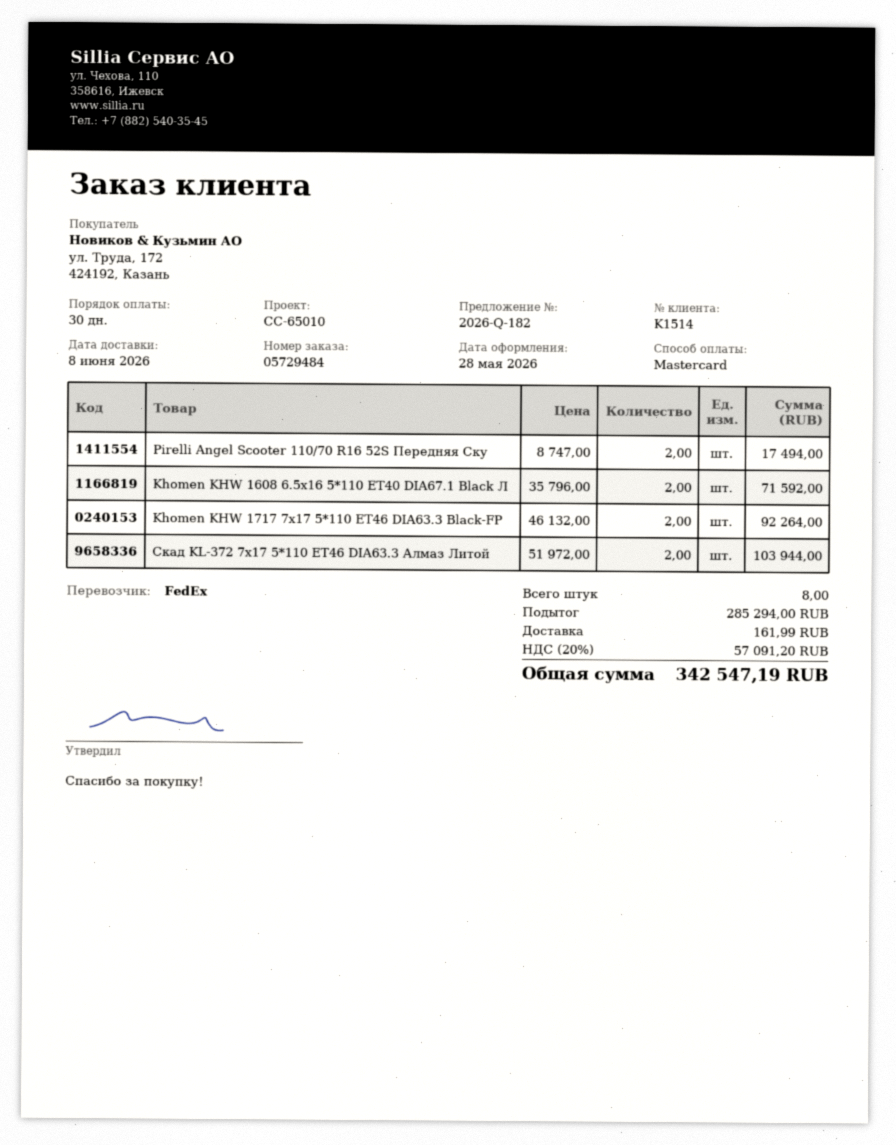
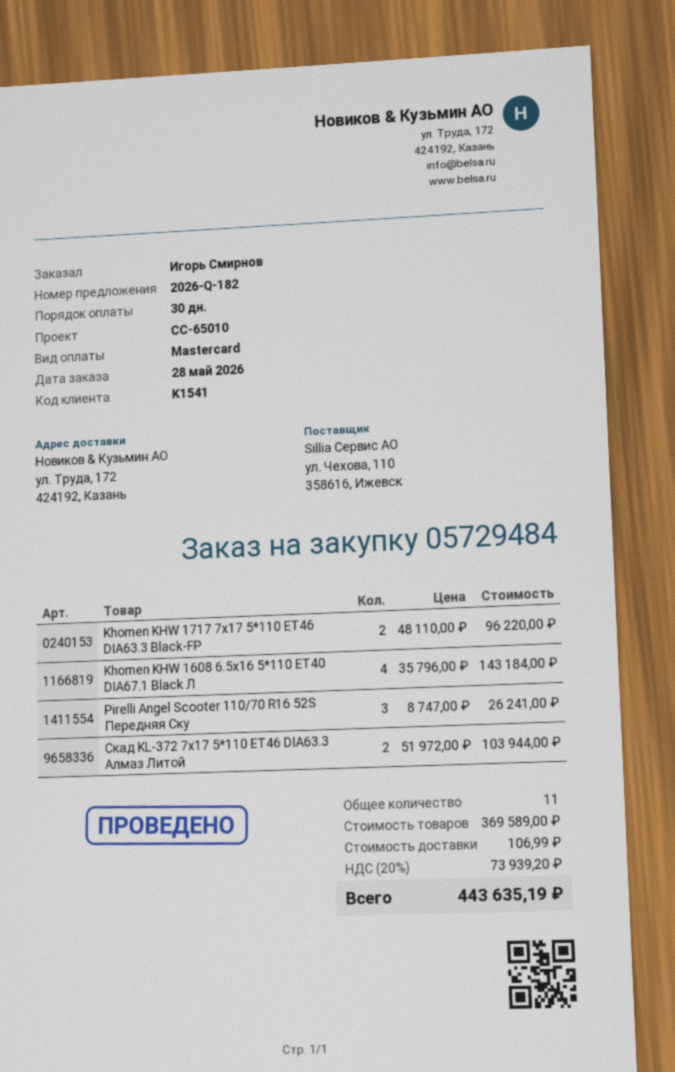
customer number: K1514 -> K1541
Pirelli Angel Scooter 110/70 R16 52S Передняя Ску: 2 x 8747.00 = 17494.00 -> 3 x 8747.00 = 26241.00
Khomen KHW 1608 6.5x16 5*110 ET40 DIA67.1 Black Л: 2 x 35796.00 = 71592.00 -> 4 x 35796.00 = 143184.00
Khomen KHW 1717 7x17 5*110 ET46 DIA63.3 Black-FP: 2 x 46132.00 = 92264.00 -> 2 x 48110.00 = 96220.00
total quantity: 8 -> 11
subtotal: 285294.00 -> 369589.00
shipping: 161.99 -> 106.99
tax: 20% = 57091.20 -> 20% = 73939.20
total: 342547.19 -> 443635.19

